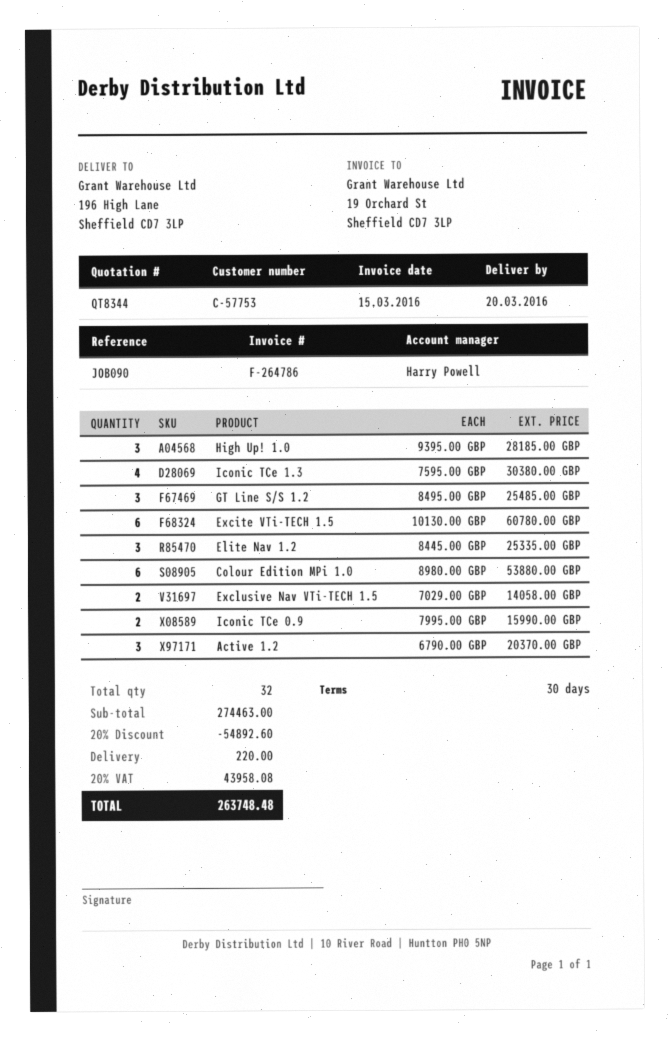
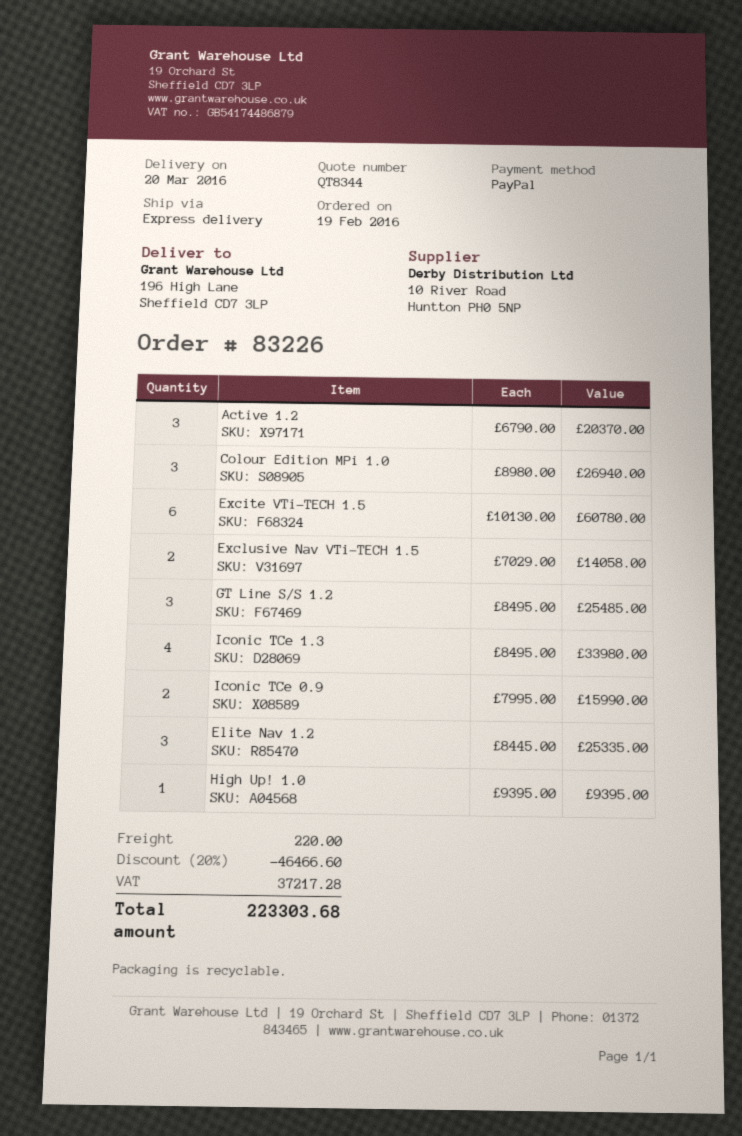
High Up! 1.0: 3 x 9395.00 = 28185.00 -> 1 x 9395.00 = 9395.00
Iconic TCe 1.3: 4 x 7595.00 = 30380.00 -> 4 x 8495.00 = 33980.00
Colour Edition MPi 1.0: 6 x 8980.00 = 53880.00 -> 3 x 8980.00 = 26940.00
discount: 20% = 54892.60 -> 20% = 46466.60
tax: 43958.08 -> 37217.28
total: 263748.48 -> 223303.68

